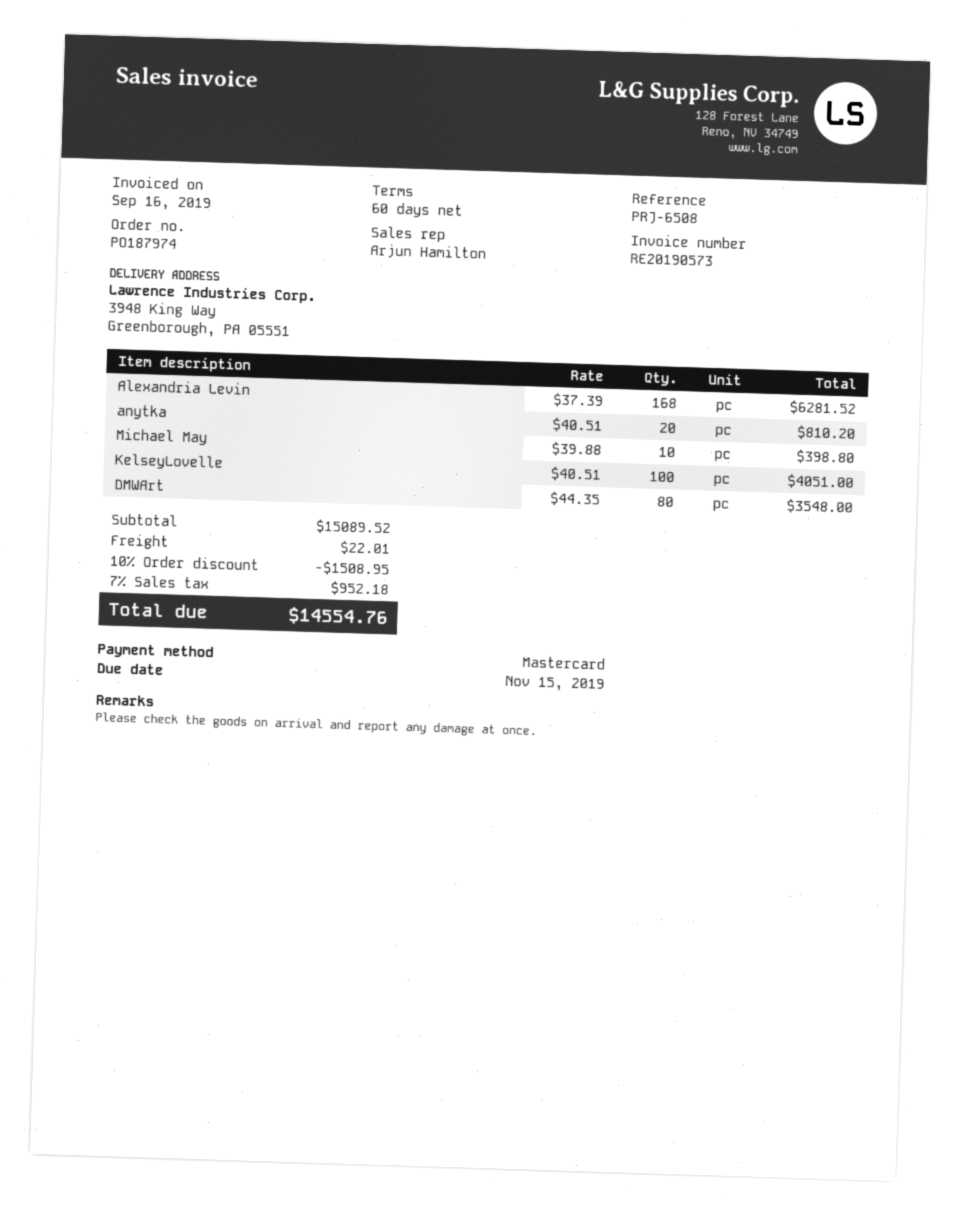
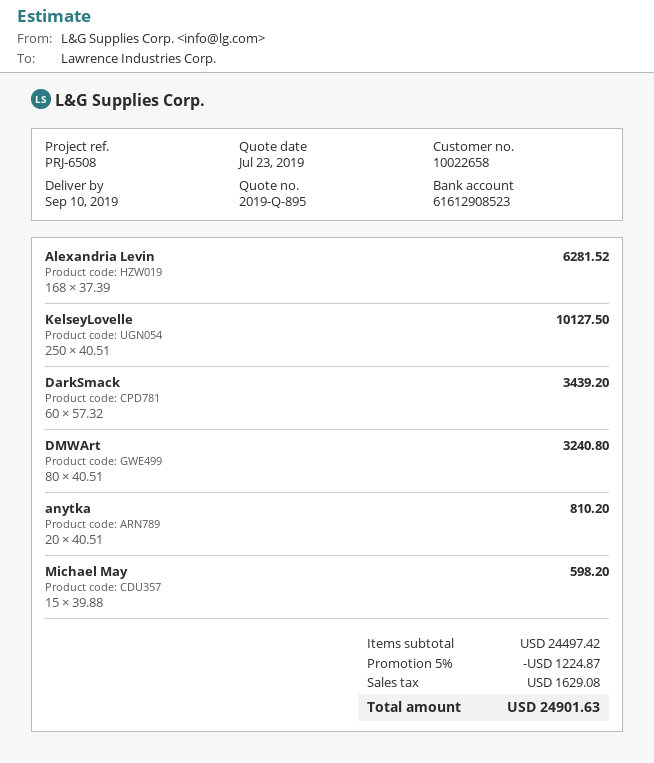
Michael May: 10 x 39.88 = 398.80 -> 15 x 39.88 = 598.20
KelseyLovelle: 100 x 40.51 = 4051.00 -> 250 x 40.51 = 10127.50
DMWArt: 80 x 44.35 = 3548.00 -> 80 x 40.51 = 3240.80
DarkSmack: none -> 60 x 57.32 = 3439.20
subtotal: 15089.52 -> 24497.42
discount: 10% = 1508.95 -> 5% = 1224.87
shipping: 22.01 -> none
tax: 952.18 -> 1629.08
total: 14554.76 -> 24901.63

